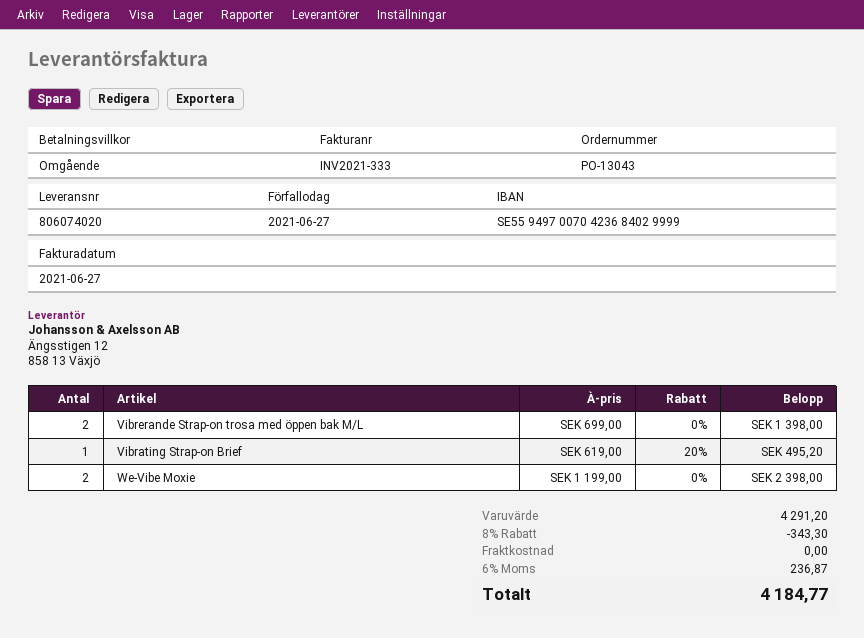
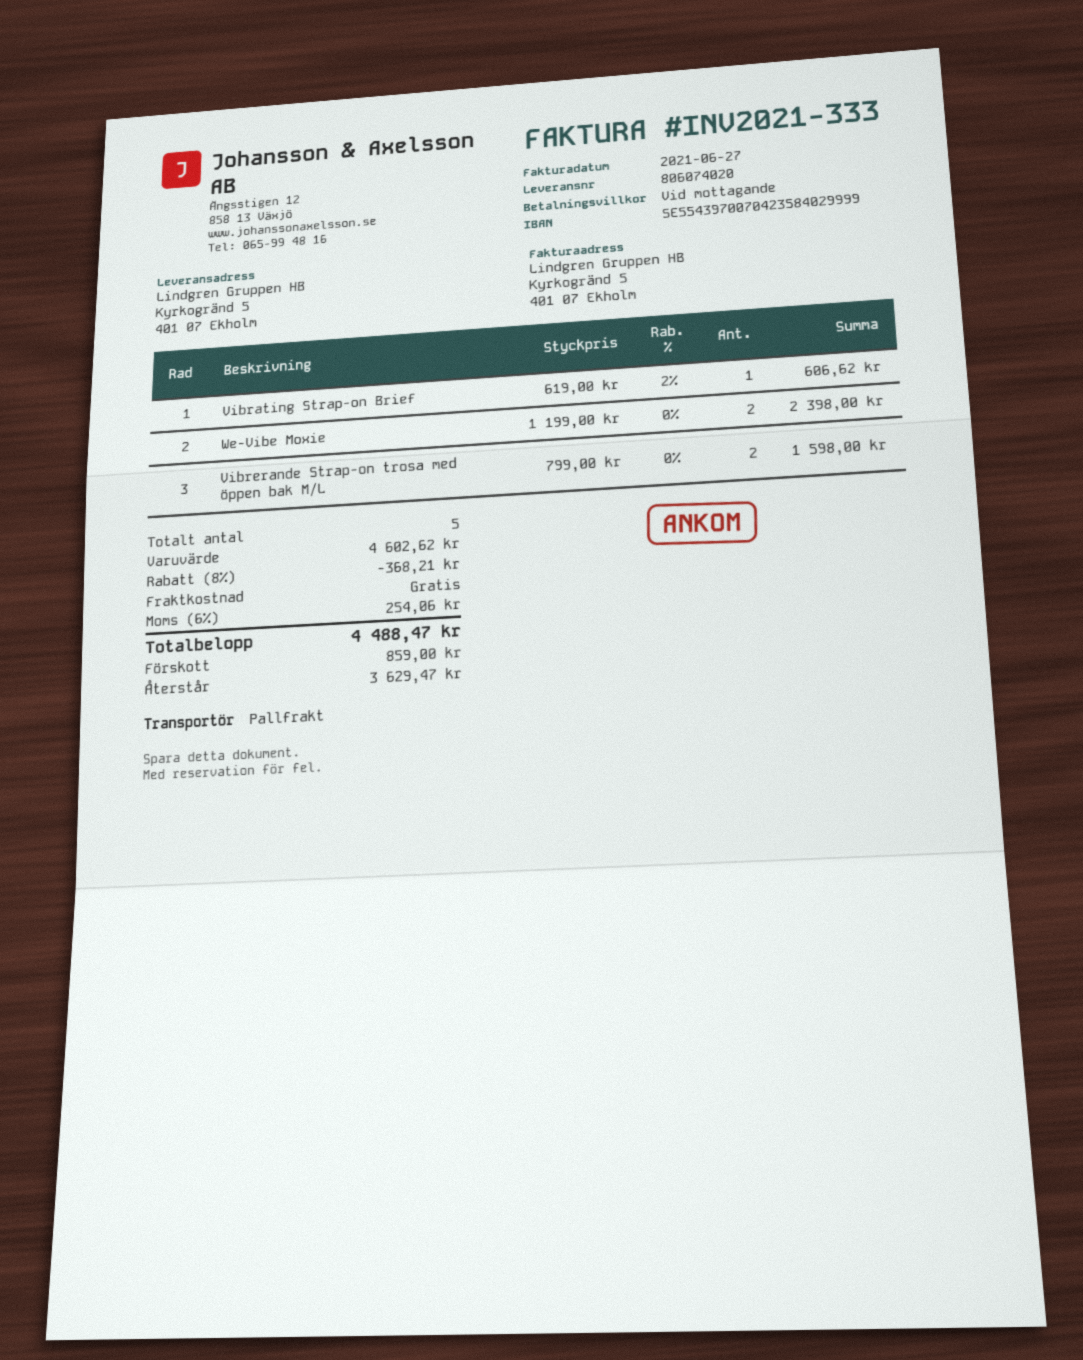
bank account: SE5594970070423684029999 -> SE5543970070423584029999
Vibrerande Strap-on trosa med öppen bak M/L: 2 x 699.00 = 1398.00 -> 2 x 799.00 = 1598.00
Vibrating Strap-on Brief: 1 x 619.00 - 20% = 495.20 -> 1 x 619.00 - 2% = 606.62
subtotal: 4291.20 -> 4602.62
discount: 8% = 343.30 -> 8% = 368.21
tax: 6% = 236.87 -> 6% = 254.06
total: 4184.77 -> 4488.47

